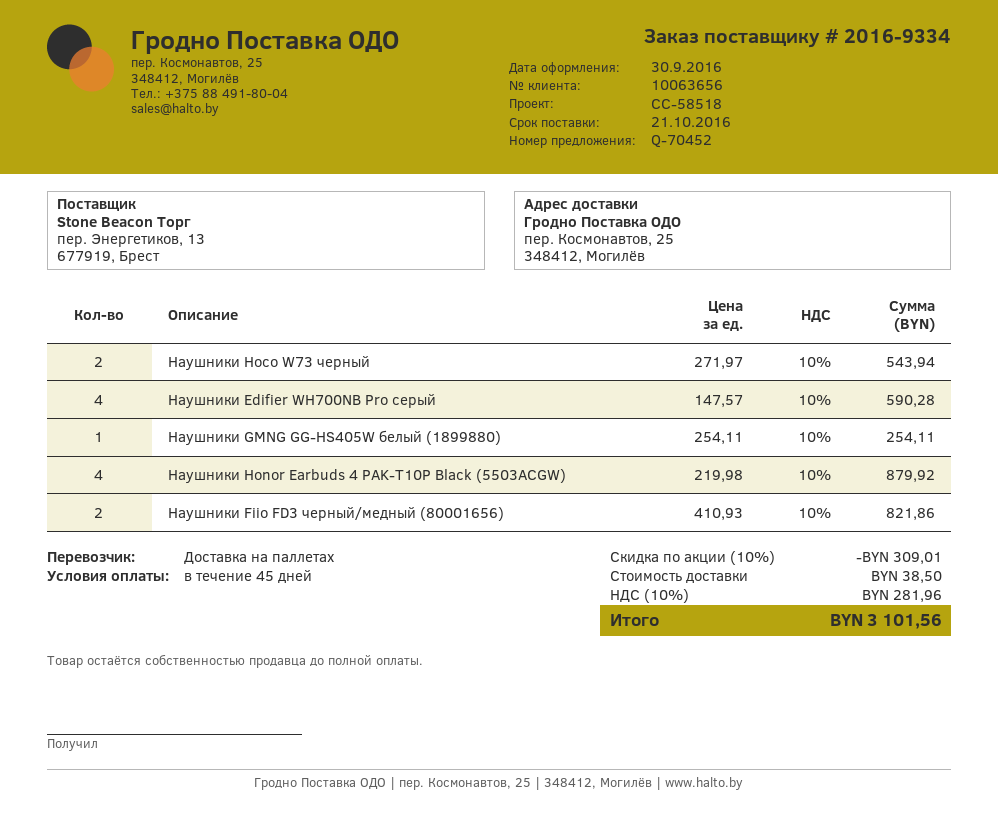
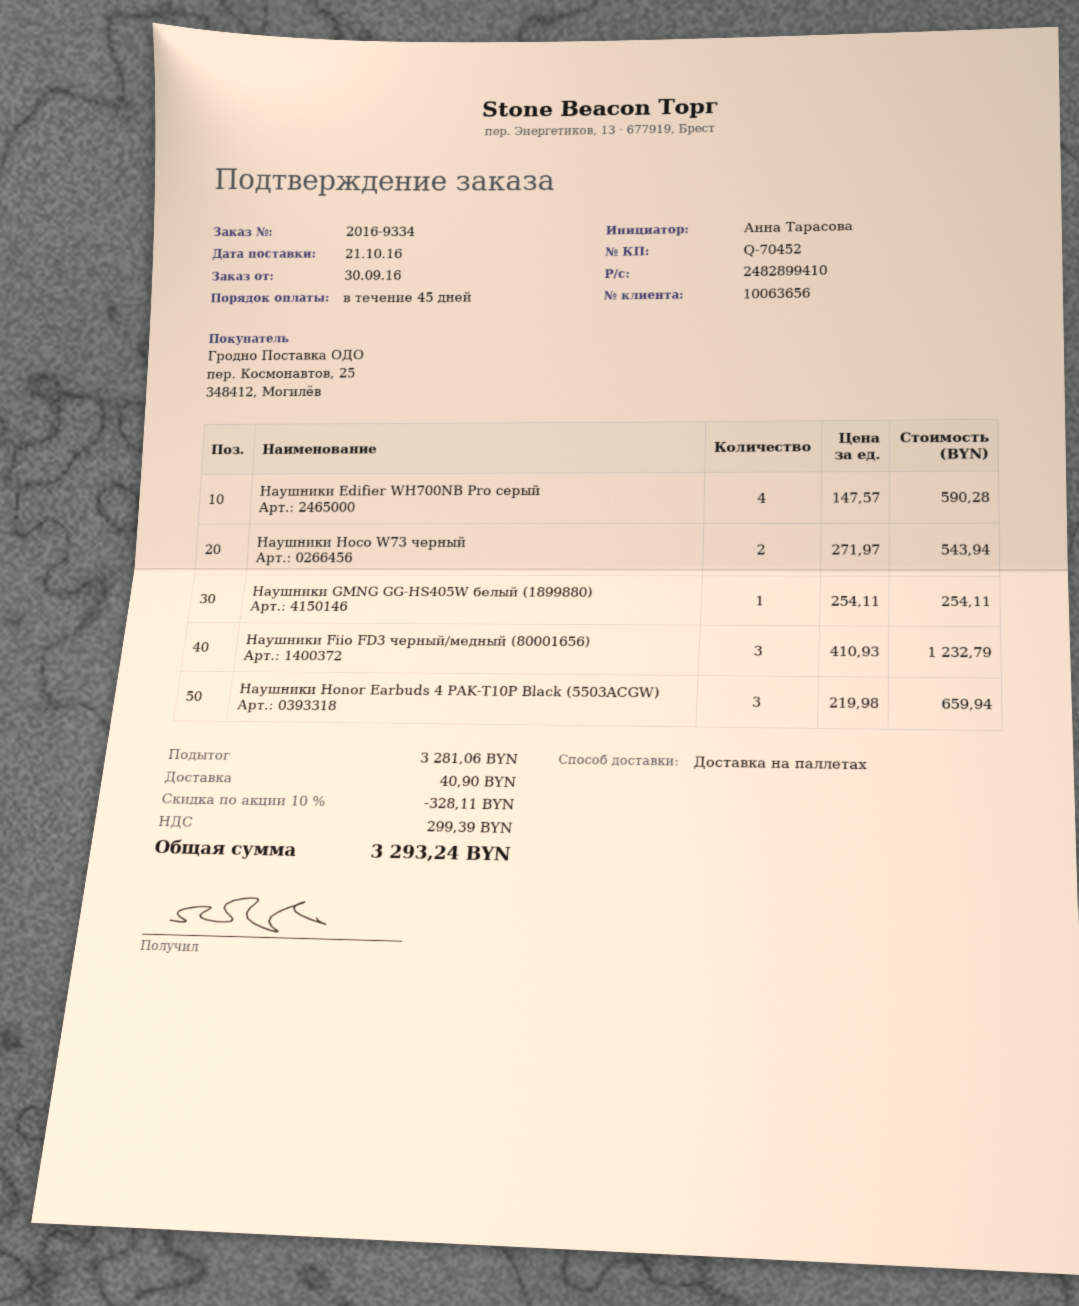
Наушники Honor Earbuds 4 PAK-T10P Black (5503ACGW): 4 x 219.98 = 879.92 -> 3 x 219.98 = 659.94
Наушники Fiio FD3 черный/медный (80001656): 2 x 410.93 = 821.86 -> 3 x 410.93 = 1232.79
discount: 10% = 309.01 -> 10% = 328.11
shipping: 38.50 -> 40.90
tax: 281.96 -> 299.39
total: 3101.56 -> 3293.24

